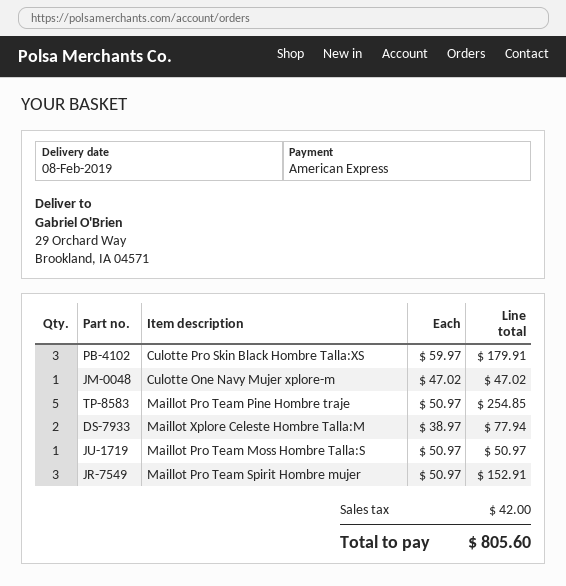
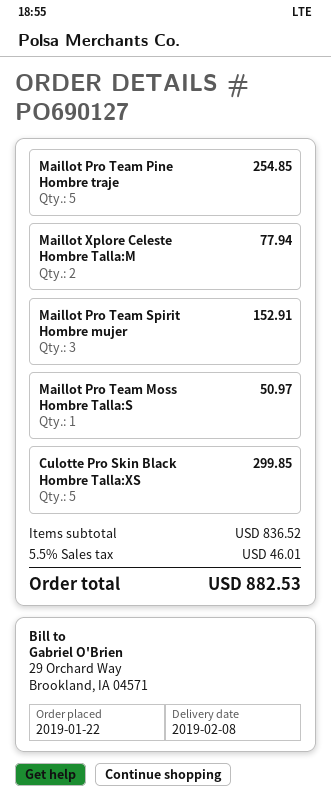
Culotte Pro Skin Black Hombre Talla:XS: 3 for 179.91 -> 5 for 299.85
Culotte One Navy Mujer xplore-m: 1 for 47.02 -> none
tax: 42.00 -> 46.01
total: 805.60 -> 882.53

